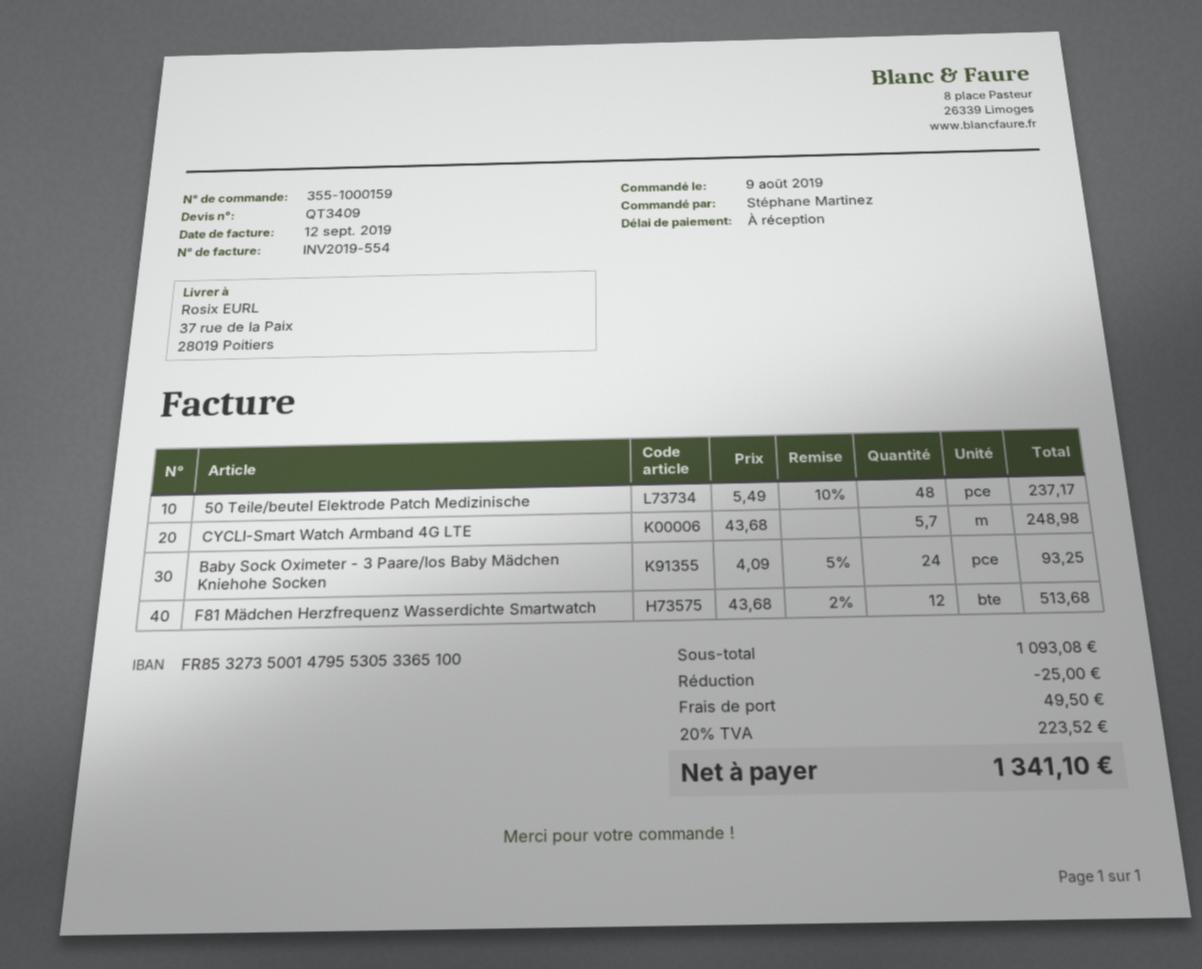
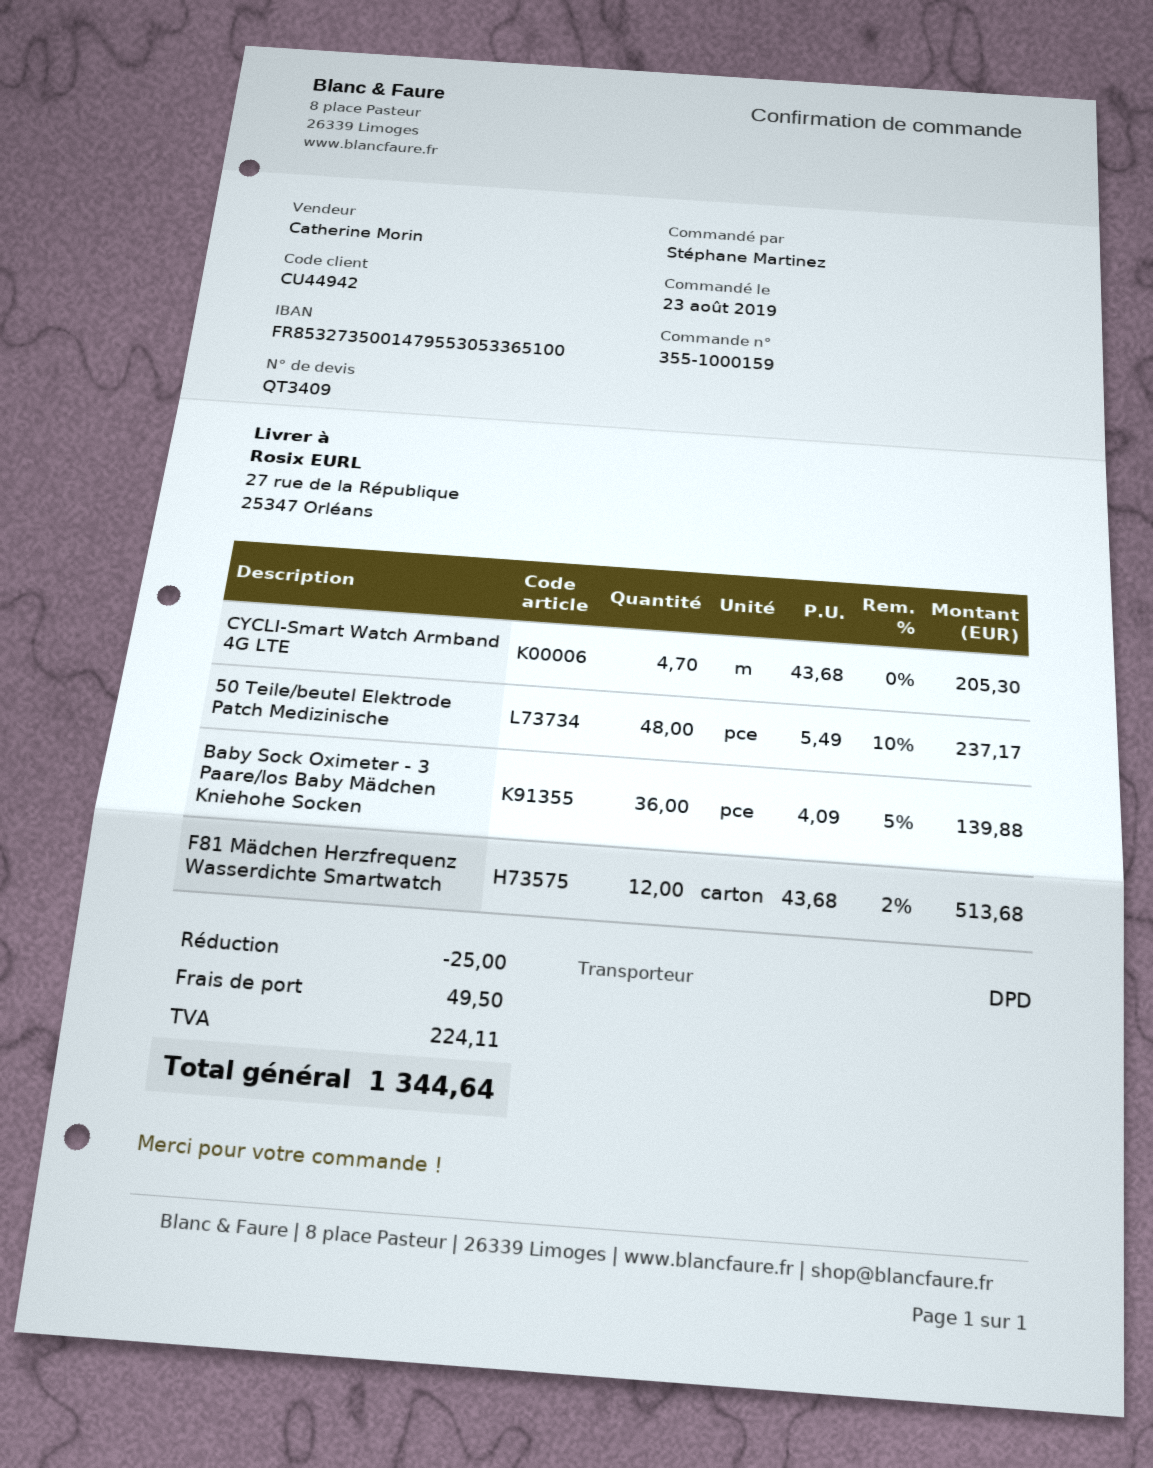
order date: 2019-08-09 -> 2019-08-23
ship to: 37 rue de la Paix, 28019 Poitiers -> 27 rue de la République, 25347 Orléans
CYCLI-Smart Watch Armband 4G LTE: 5.7 x 43.68 = 248.98 -> 4.7 x 43.68 = 205.30
Baby Sock Oximeter - 3 Paare/los Baby Mädchen Kniehohe Socken: 24 x 4.09 - 5% = 93.25 -> 36 x 4.09 - 5% = 139.88
tax: 223.52 -> 224.11
total: 1341.10 -> 1344.64

